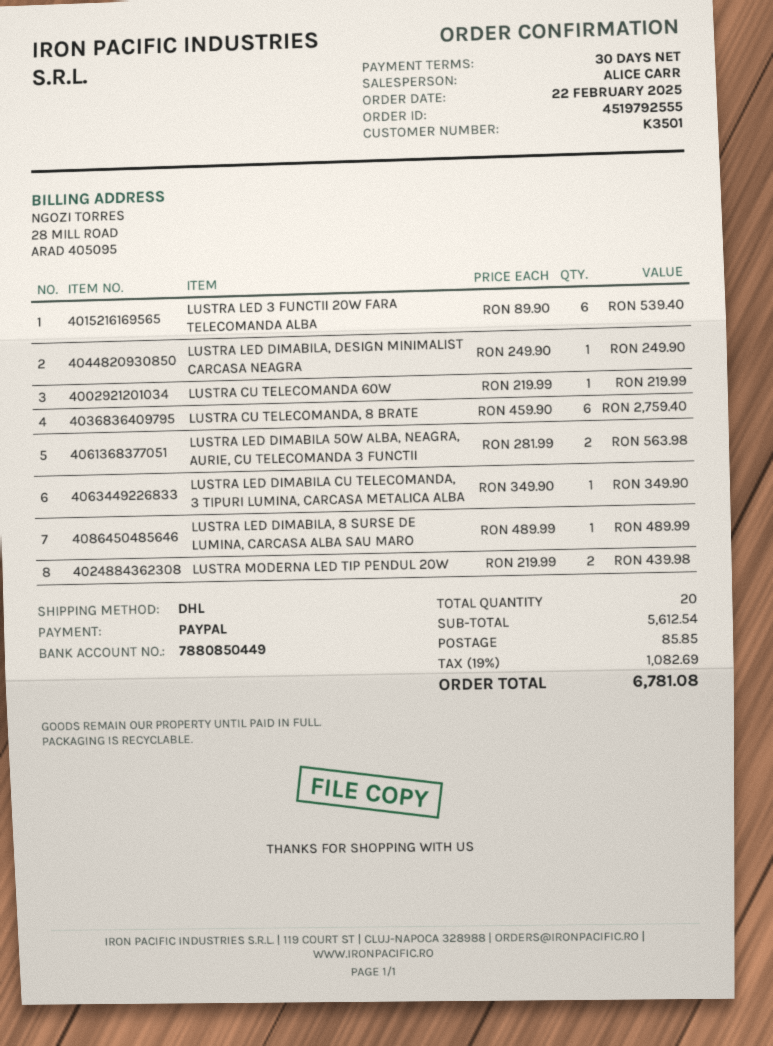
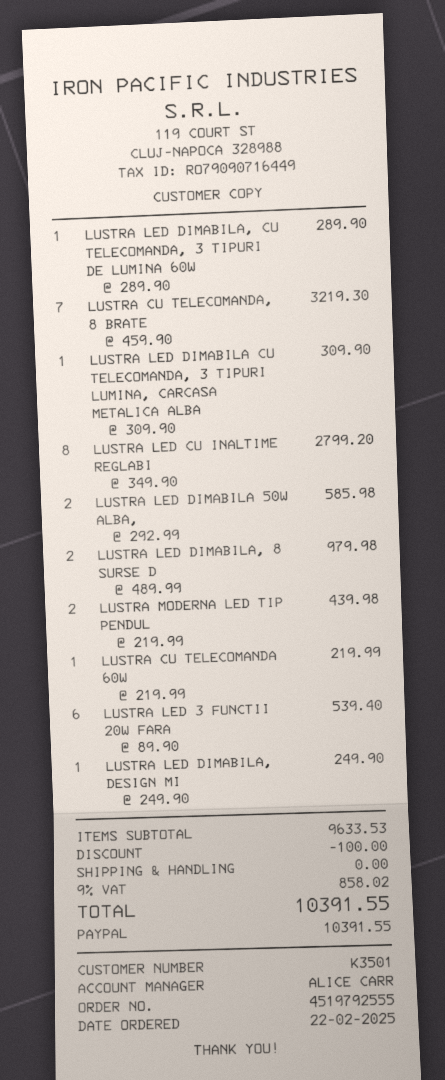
LUSTRA CU TELECOMANDA, 8 BRATE: 6 x 459.90 = 2759.40 -> 7 x 459.90 = 3219.30
LUSTRA LED DIMABILA 50W ALBA, NEAGRA, AURIE, CU TELECOMANDA 3 FUNCTII: 2 x 281.99 = 563.98 -> 2 x 292.99 = 585.98
LUSTRA LED DIMABILA CU TELECOMANDA, 3 TIPURI LUMINA, CARCASA METALICA ALBA: 1 x 349.90 = 349.90 -> 1 x 309.90 = 309.90
LUSTRA LED DIMABILA, 8 SURSE DE LUMINA, CARCASA ALBA SAU MARO: 1 x 489.99 = 489.99 -> 2 x 489.99 = 979.98
LUSTRA LED DIMABILA, CU TELECOMANDA, 3 TIPURI DE LUMINA 60W: none -> 1 x 289.90 = 289.90
LUSTRA LED CU INALTIME REGLABI: none -> 8 x 349.90 = 2799.20
subtotal: 5612.54 -> 9633.53
discount: none -> 100.00
shipping: 85.85 -> 0.00
tax: 19% = 1082.69 -> 9% = 858.02
total: 6781.08 -> 10391.55

